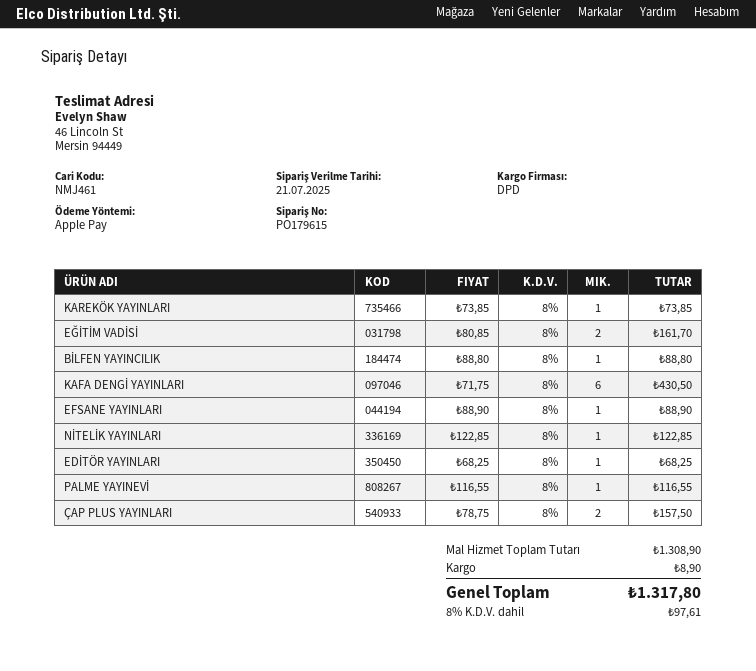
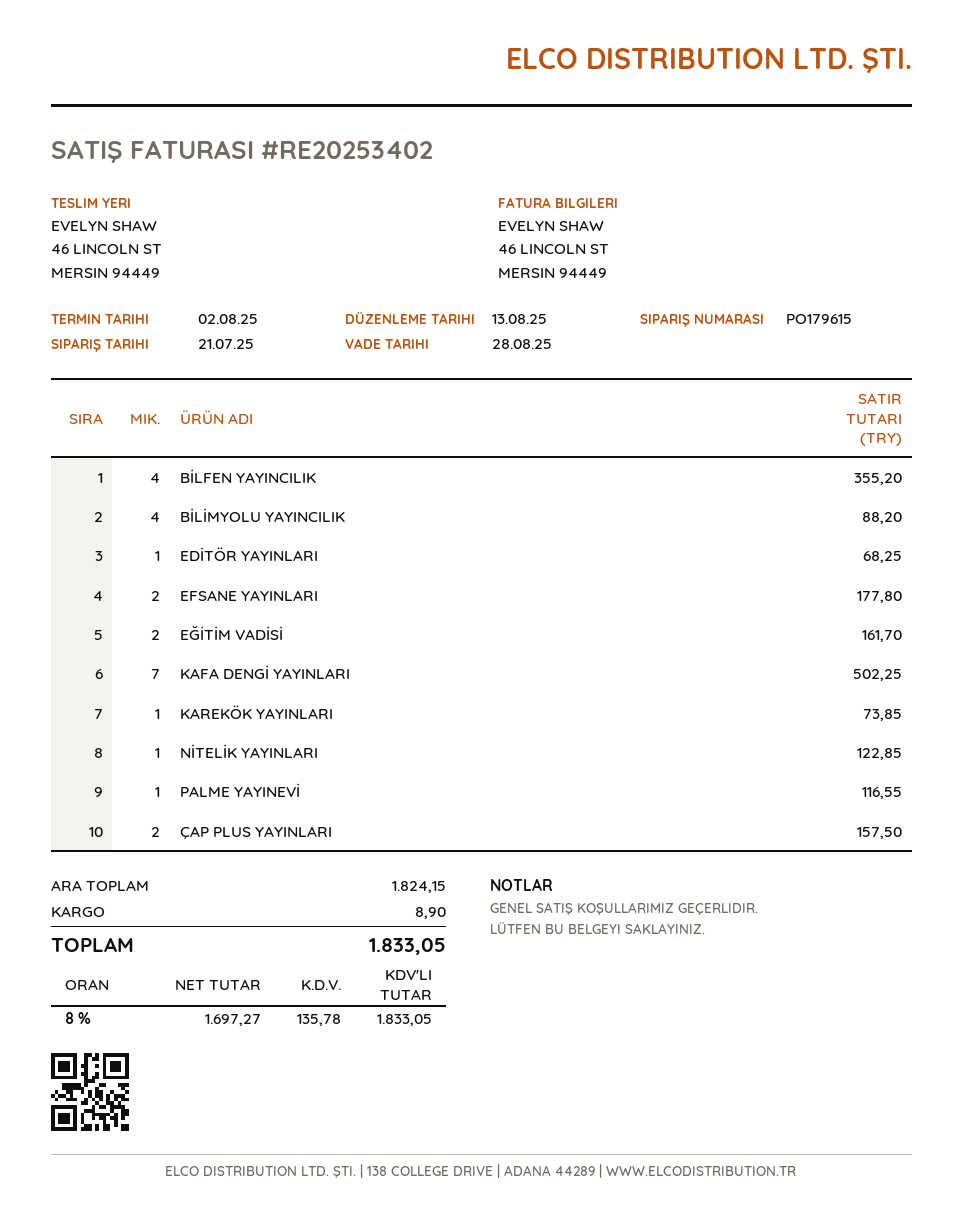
BİLFEN YAYINCILIK: 1 for 88.80 -> 4 for 355.20
KAFA DENGİ YAYINLARI: 6 for 430.50 -> 7 for 502.25
EFSANE YAYINLARI: 1 for 88.90 -> 2 for 177.80
BİLİMYOLU YAYINCILIK: none -> 4 for 88.20
subtotal: 1308.90 -> 1824.15
tax: 8% = 97.61 -> 8% = 135.78
total: 1317.80 -> 1833.05

